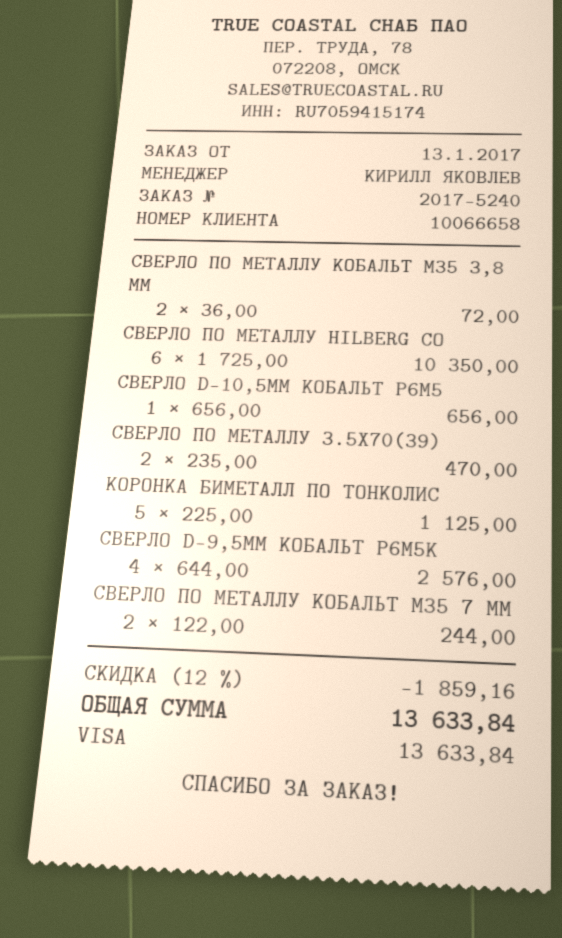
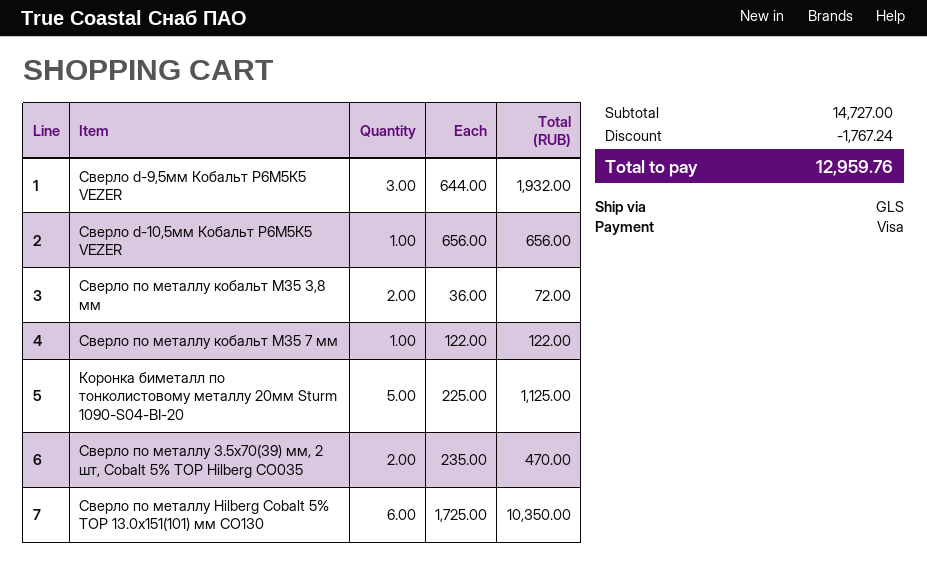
СВЕРЛО D-9,5ММ КОБАЛЬТ Р6М5К: 4 x 644.00 = 2576.00 -> 3 x 644.00 = 1932.00
СВЕРЛО ПО МЕТАЛЛУ КОБАЛЬТ М35 7 ММ: 2 x 122.00 = 244.00 -> 1 x 122.00 = 122.00
discount: 1859.16 -> 1767.24
total: 13633.84 -> 12959.76

